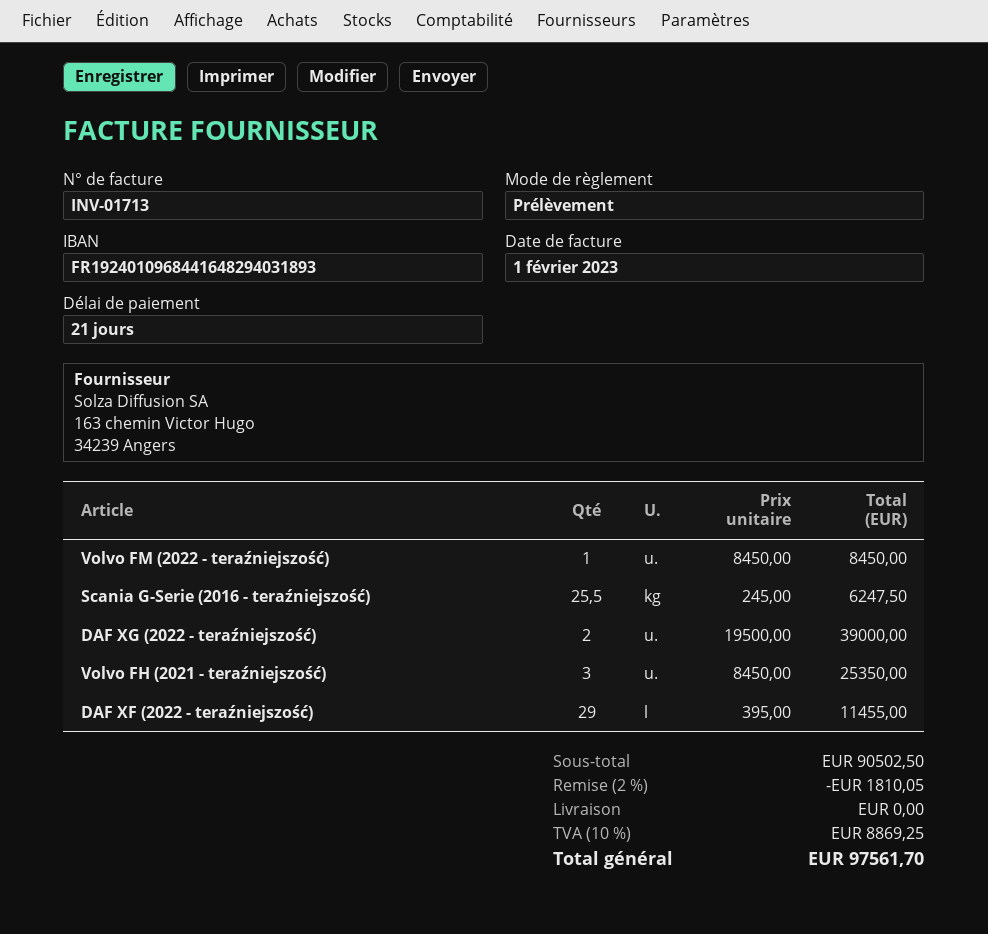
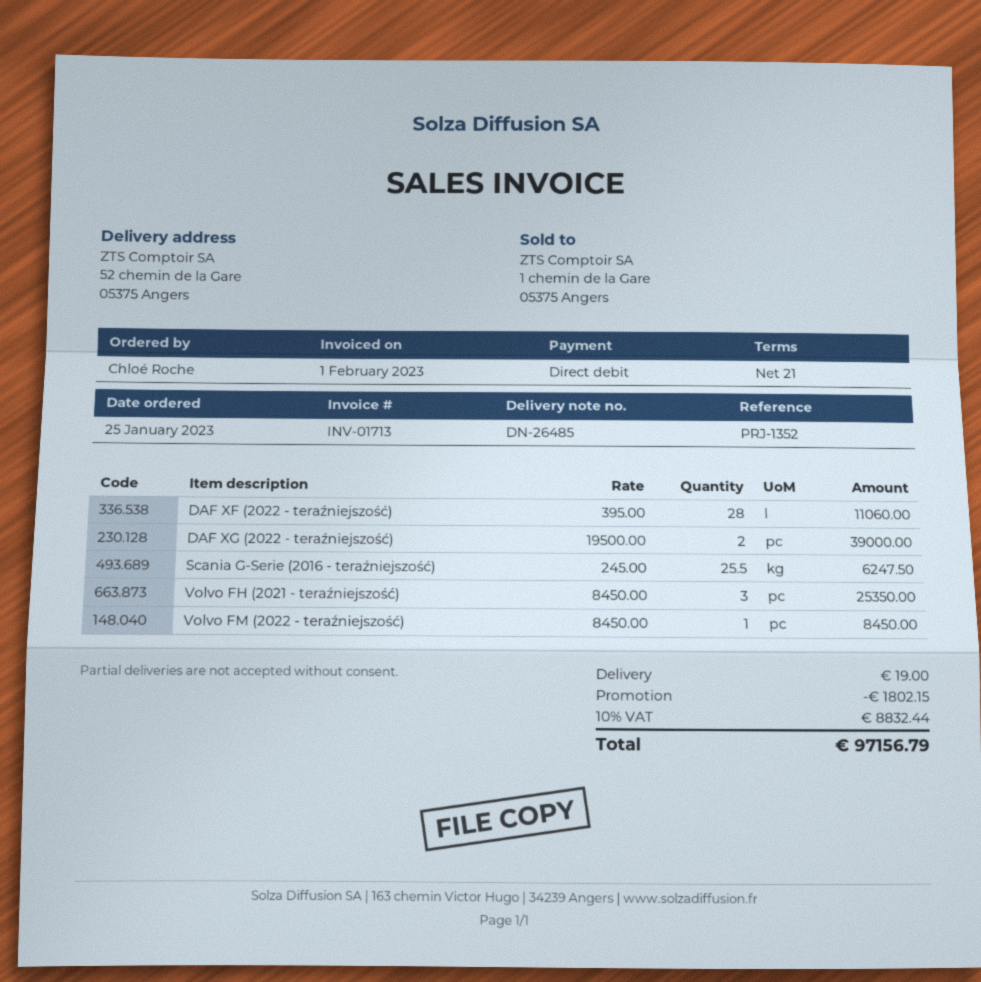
DAF XF (2022 - teraźniejszość): 29 x 395.00 = 11455.00 -> 28 x 395.00 = 11060.00
discount: 1810.05 -> 1802.15
shipping: 0.00 -> 19.00
tax: 10% = 8869.25 -> 10% = 8832.44
total: 97561.70 -> 97156.79

